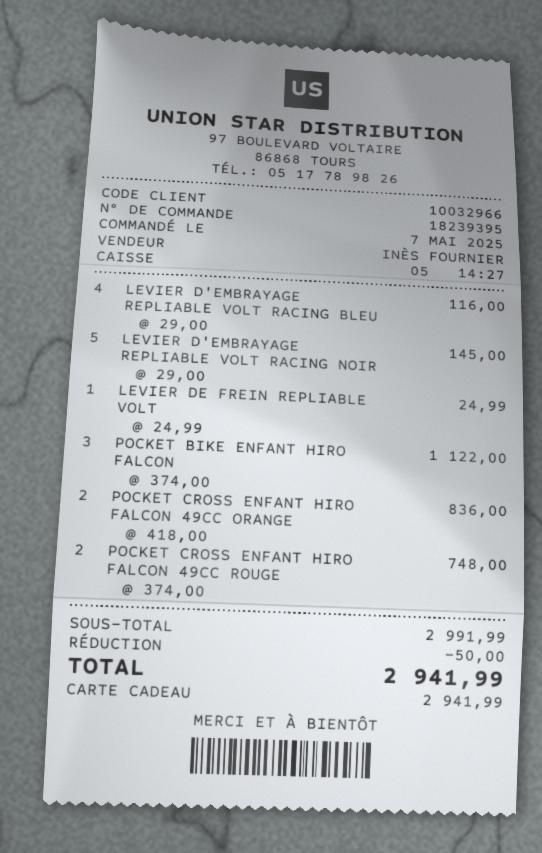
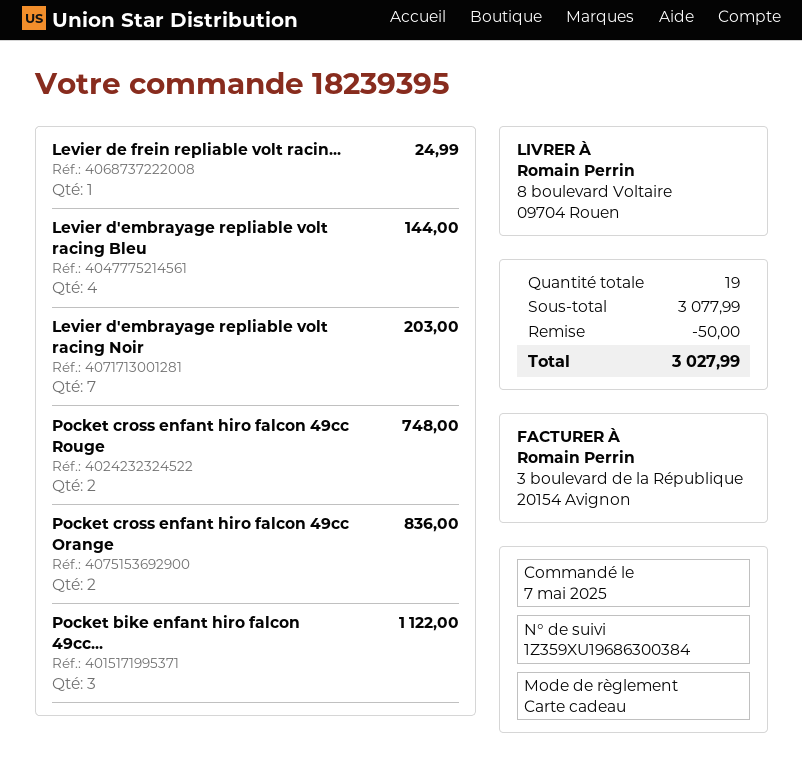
LEVIER D'EMBRAYAGE REPLIABLE VOLT RACING BLEU: 4 for 116.00 -> 4 for 144.00
LEVIER D'EMBRAYAGE REPLIABLE VOLT RACING NOIR: 5 for 145.00 -> 7 for 203.00
subtotal: 2991.99 -> 3077.99
total: 2941.99 -> 3027.99

